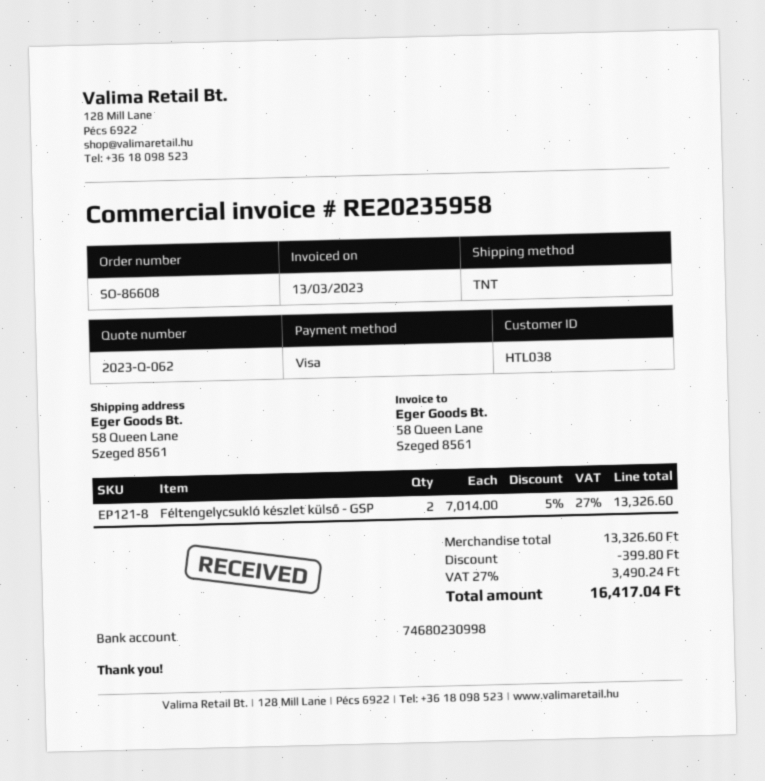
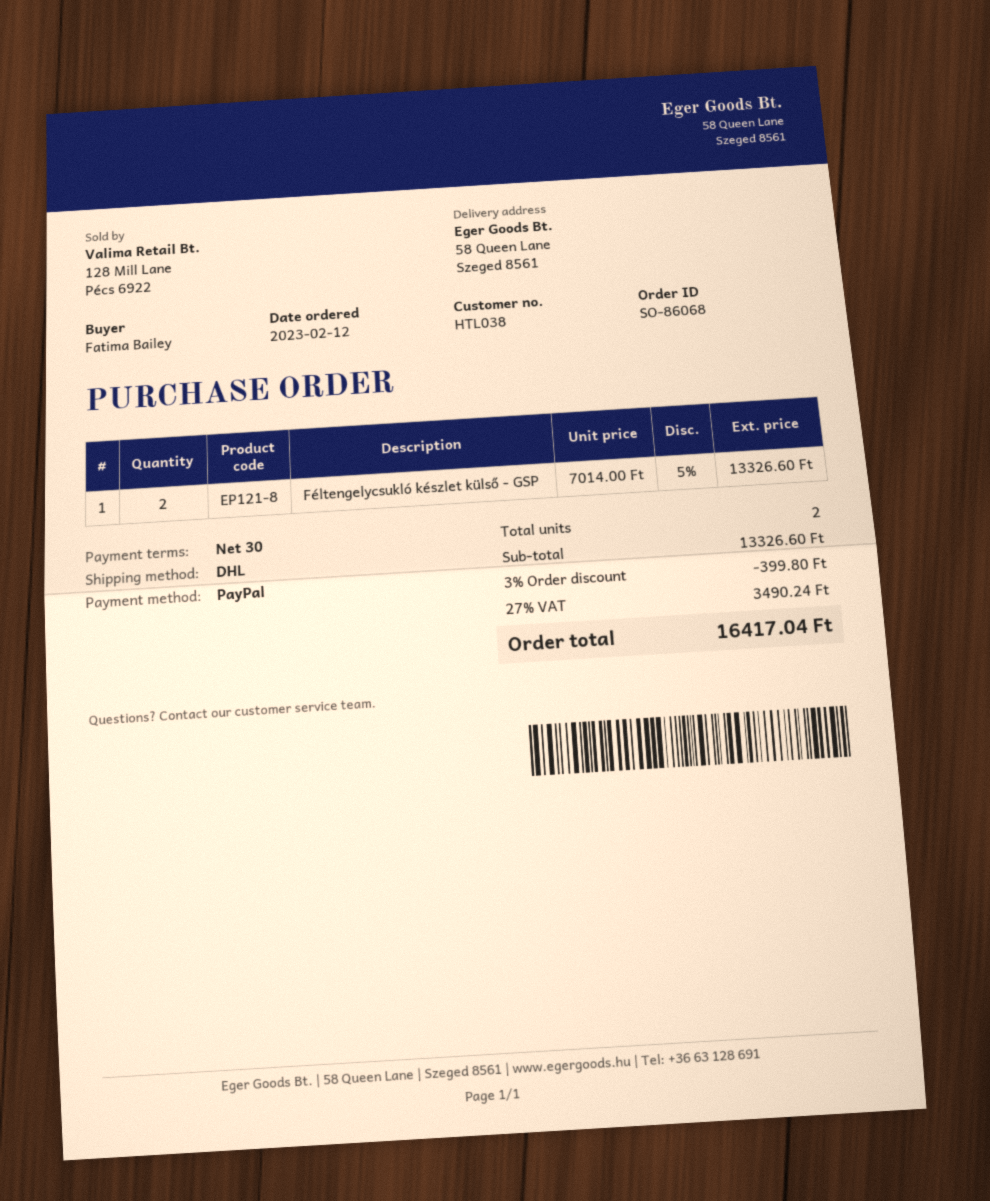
order number: SO-86608 -> SO-86068
payment method: Visa -> PayPal
shipping method: TNT -> DHL

